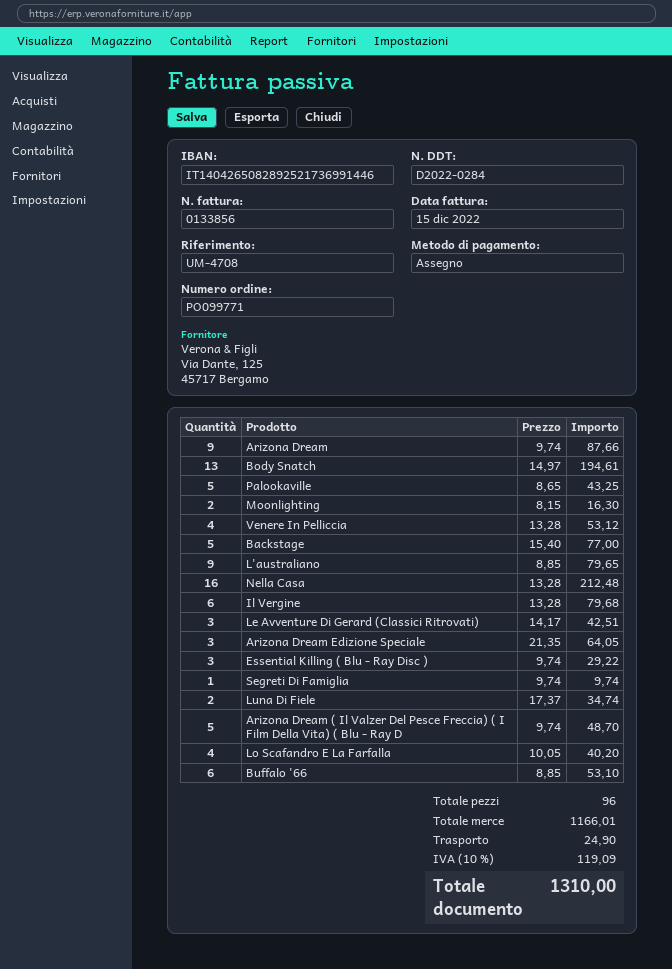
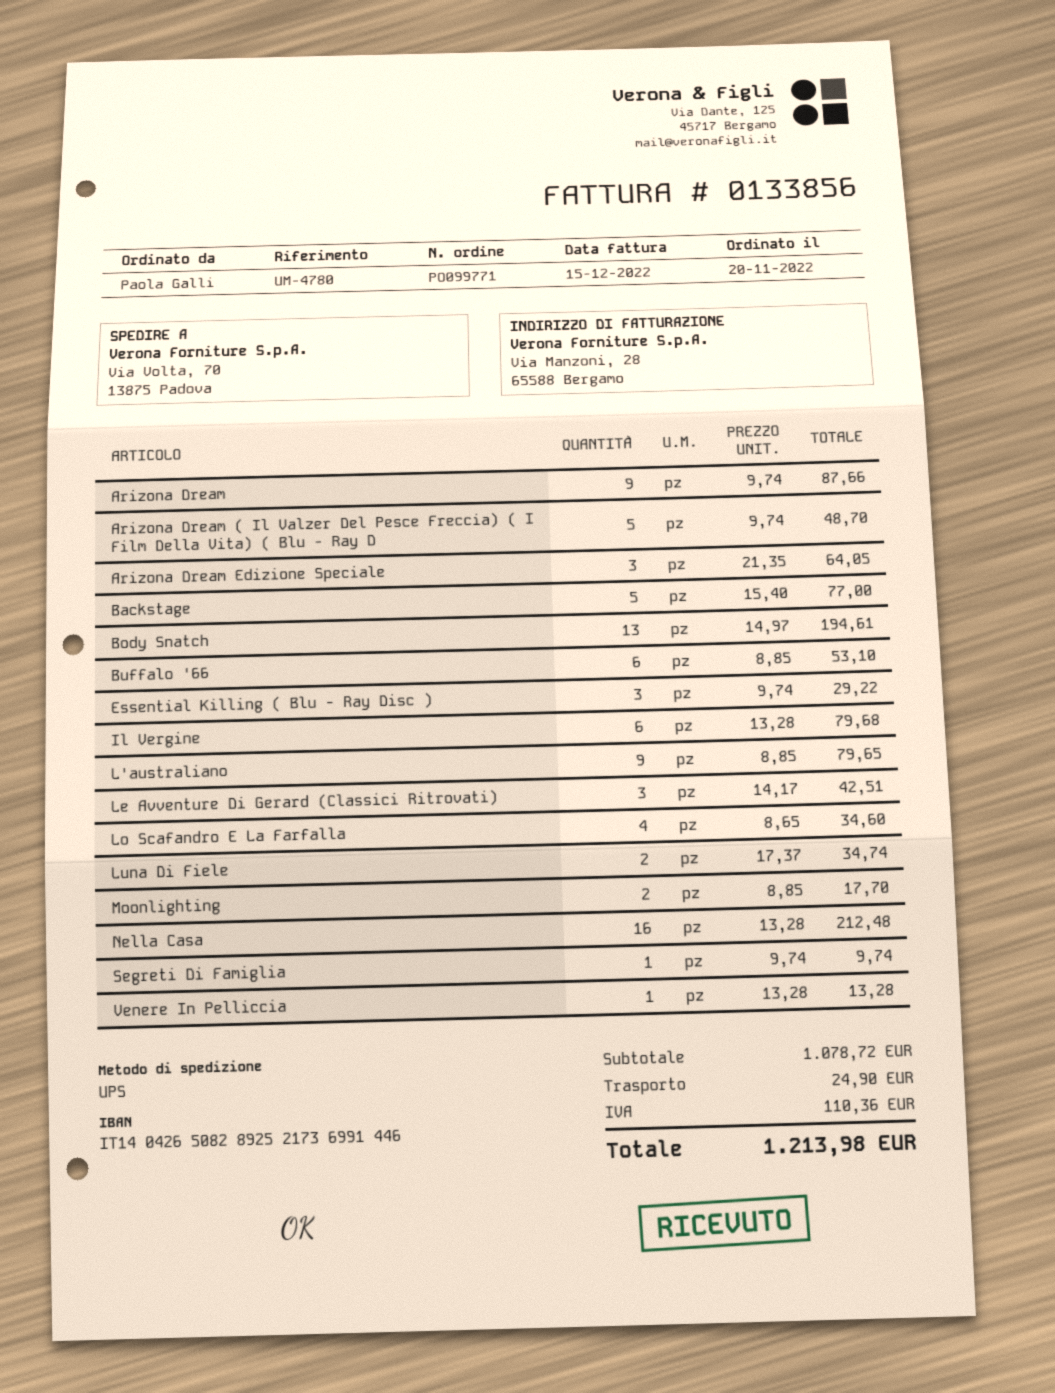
reference: UM-4708 -> UM-4780
Palookaville: 5 x 8.65 = 43.25 -> none
Moonlighting: 2 x 8.15 = 16.30 -> 2 x 8.85 = 17.70
Venere In Pelliccia: 4 x 13.28 = 53.12 -> 1 x 13.28 = 13.28
Lo Scafandro E La Farfalla: 4 x 10.05 = 40.20 -> 4 x 8.65 = 34.60
subtotal: 1166.01 -> 1078.72
tax: 119.09 -> 110.36
total: 1310.00 -> 1213.98

